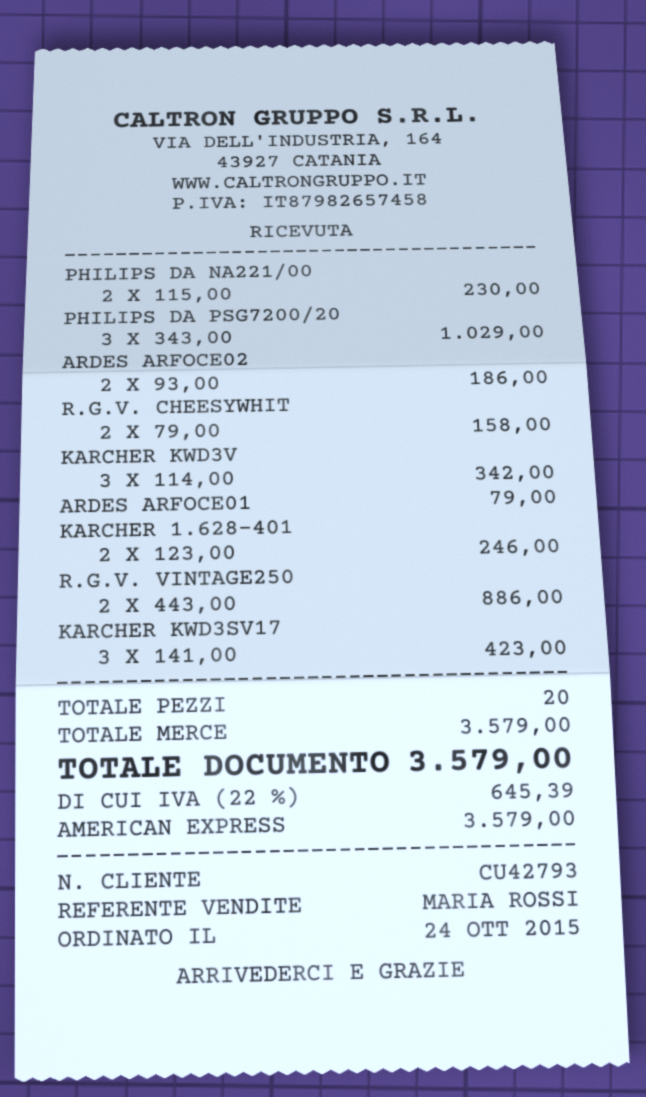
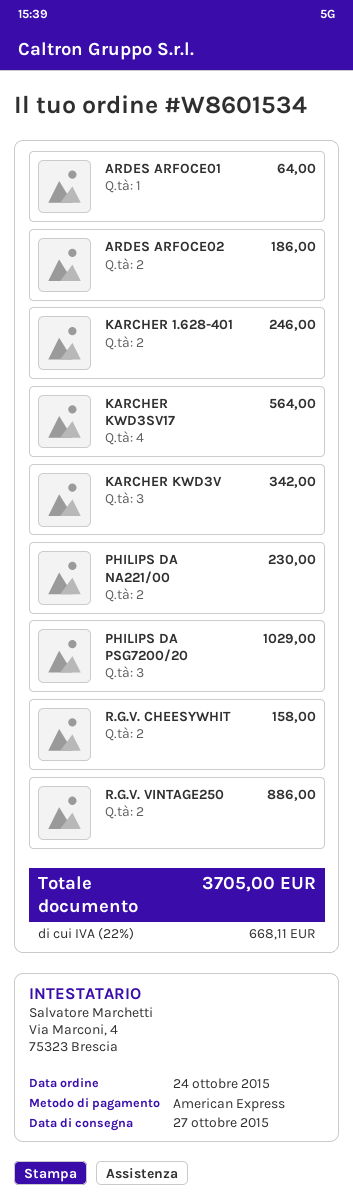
ARDES ARFOCE01: 1 for 79.00 -> 1 for 64.00
KARCHER KWD3SV17: 3 for 423.00 -> 4 for 564.00
tax: 22% = 645.39 -> 22% = 668.11
total: 3579.00 -> 3705.00

